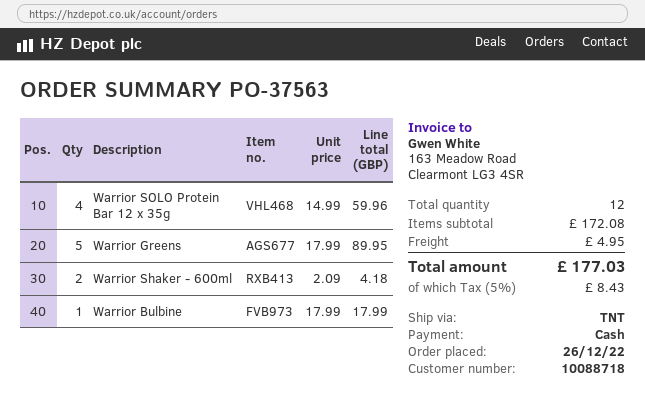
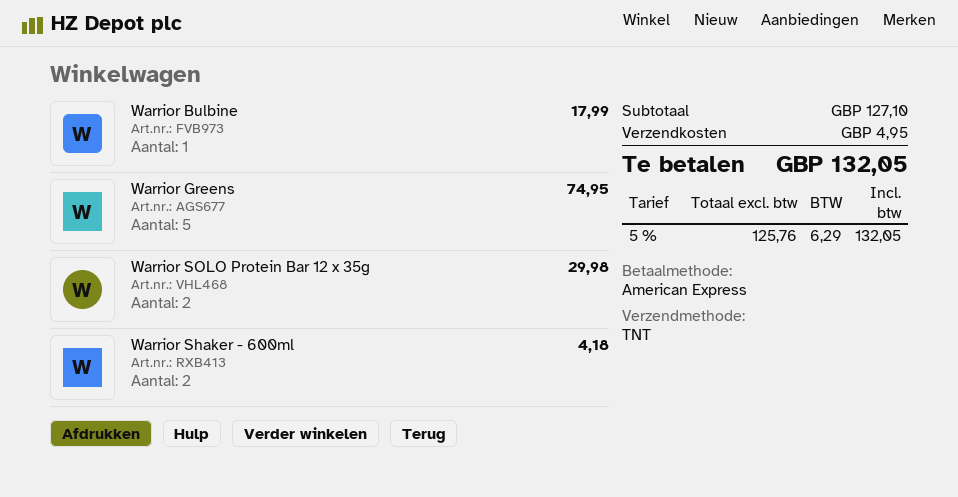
payment method: cash -> American Express
Warrior SOLO Protein Bar 12 x 35g: 4 for 59.96 -> 2 for 29.98
Warrior Greens: 5 for 89.95 -> 5 for 74.95
subtotal: 172.08 -> 127.10
tax: 5% = 8.43 -> 5% = 6.29
total: 177.03 -> 132.05

